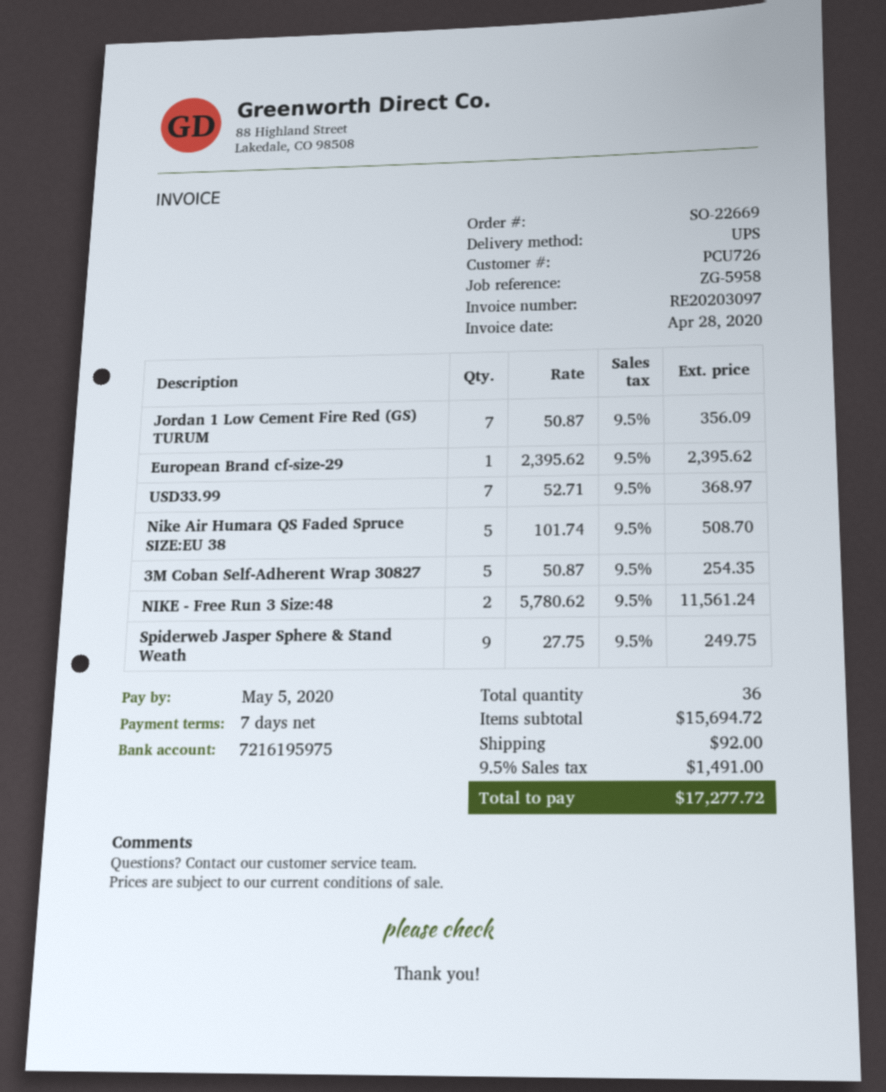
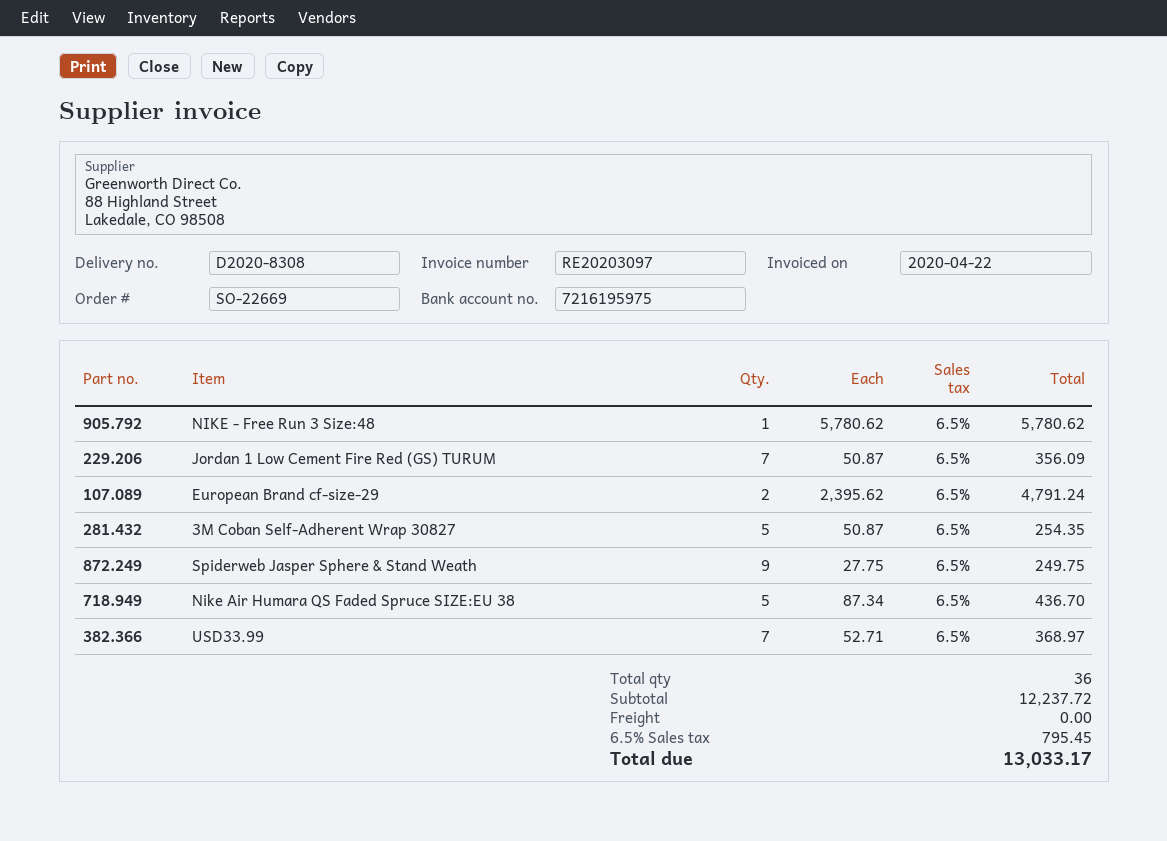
invoice date: 2020-04-28 -> 2020-04-22
European Brand cf-size-29: 1 x 2395.62 = 2395.62 -> 2 x 2395.62 = 4791.24
Nike Air Humara QS Faded Spruce SIZE:EU 38: 5 x 101.74 = 508.70 -> 5 x 87.34 = 436.70
NIKE - Free Run 3 Size:48: 2 x 5780.62 = 11561.24 -> 1 x 5780.62 = 5780.62
subtotal: 15694.72 -> 12237.72
shipping: 92.00 -> 0.00
tax: 9.5% = 1491.00 -> 6.5% = 795.45
total: 17277.72 -> 13033.17

